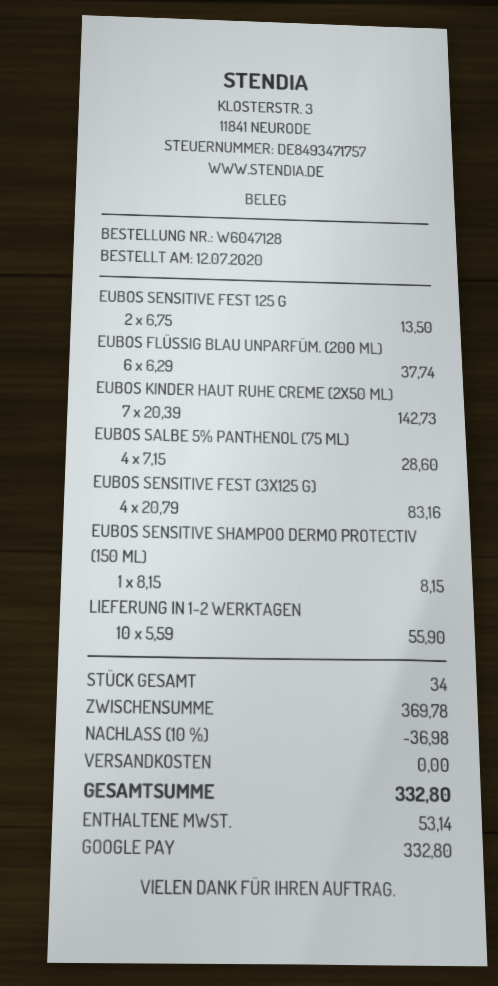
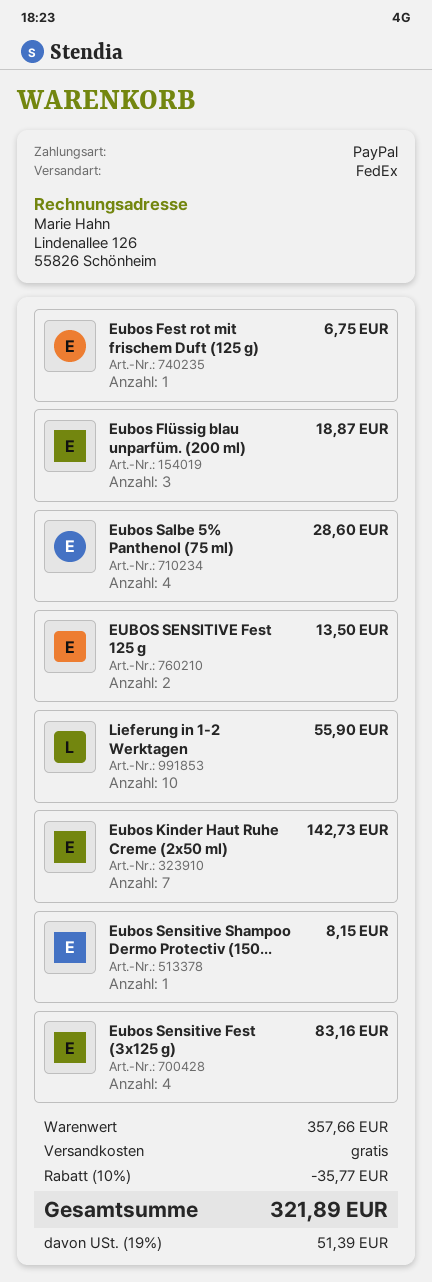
payment method: Google Pay -> PayPal
EUBOS FLÜSSIG BLAU UNPARFÜM. (200 ML): 6 for 37.74 -> 3 for 18.87
Eubos Fest rot mit frischem Duft (125 g): none -> 1 for 6.75
subtotal: 369.78 -> 357.66
discount: 10% = 36.98 -> 10% = 35.77
tax: 53.14 -> 51.39
total: 332.80 -> 321.89

